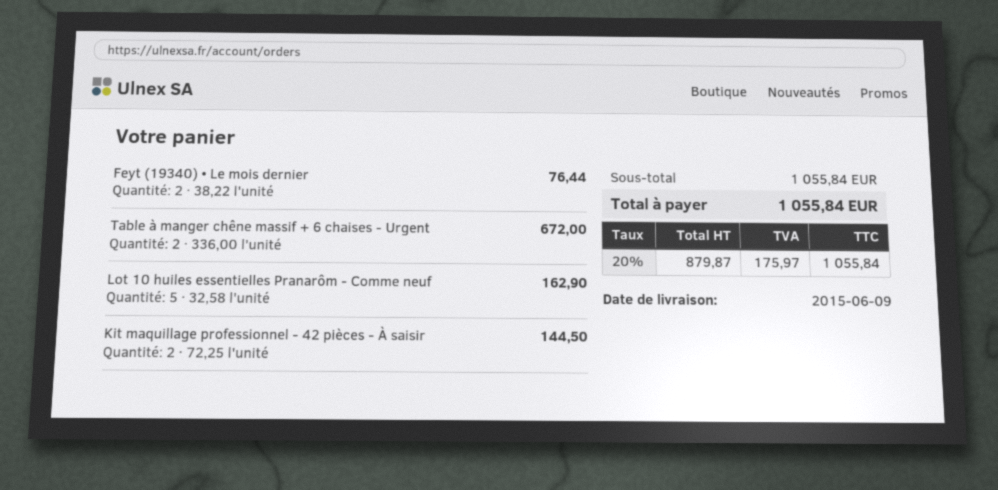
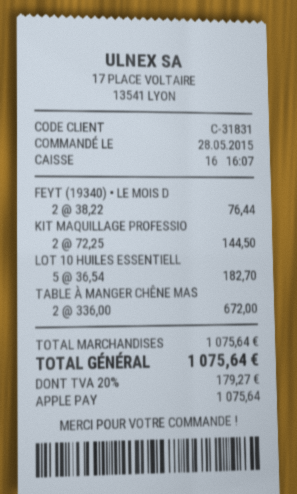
Lot 10 huiles essentielles Pranarôm - Comme neuf: 5 x 32.58 = 162.90 -> 5 x 36.54 = 182.70
subtotal: 1055.84 -> 1075.64
tax: 20% = 175.97 -> 20% = 179.27
total: 1055.84 -> 1075.64

